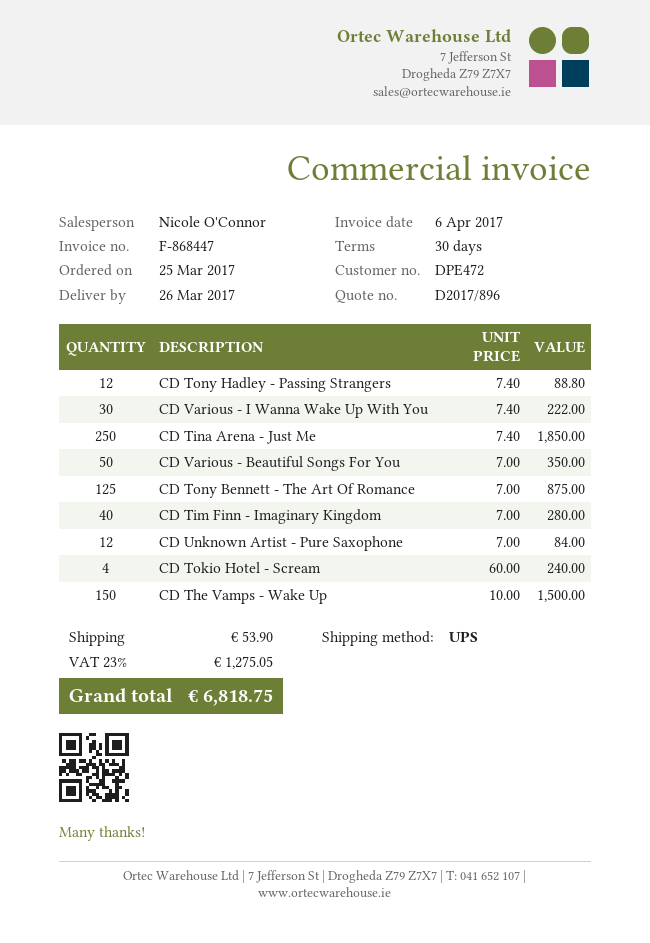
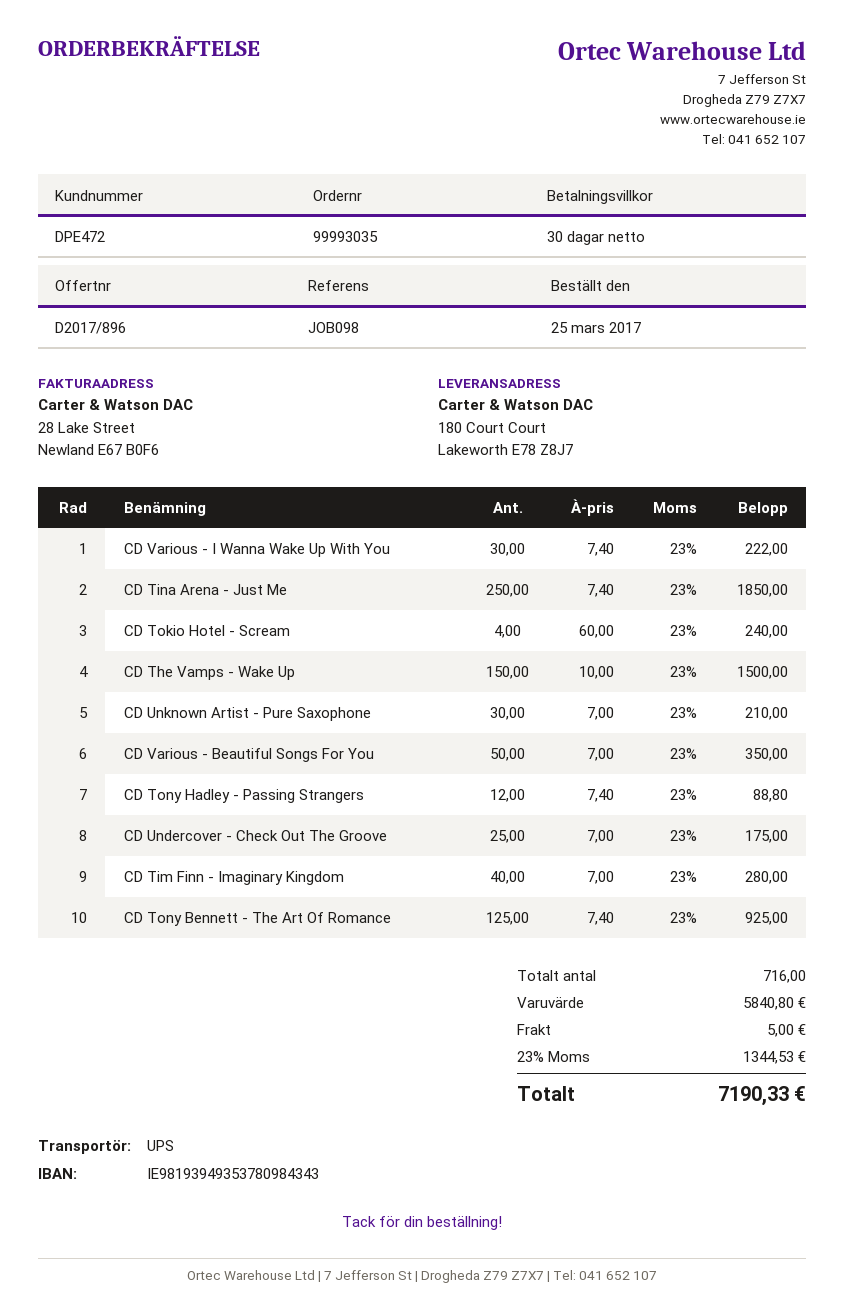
CD Tony Bennett - The Art Of Romance: 125 x 7.00 = 875.00 -> 125 x 7.40 = 925.00
CD Unknown Artist - Pure Saxophone: 12 x 7.00 = 84.00 -> 30 x 7.00 = 210.00
CD Undercover - Check Out The Groove: none -> 25 x 7.00 = 175.00
shipping: 53.90 -> 5.00
tax: 23% = 1275.05 -> 23% = 1344.53
total: 6818.75 -> 7190.33

